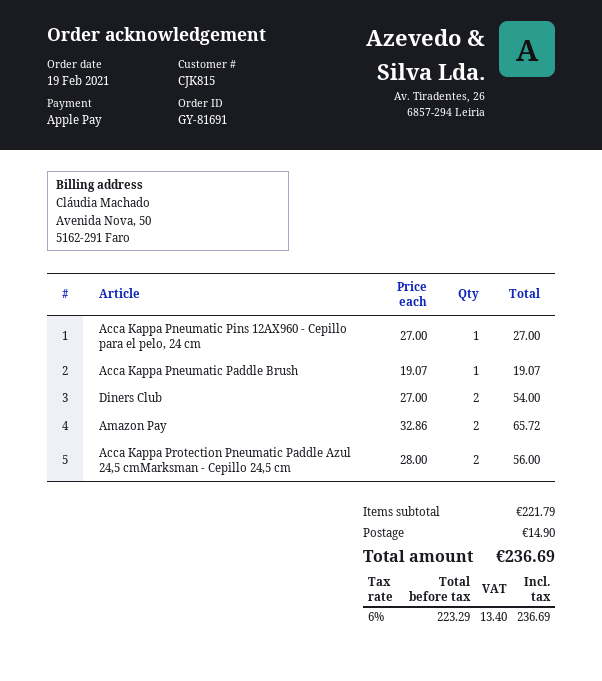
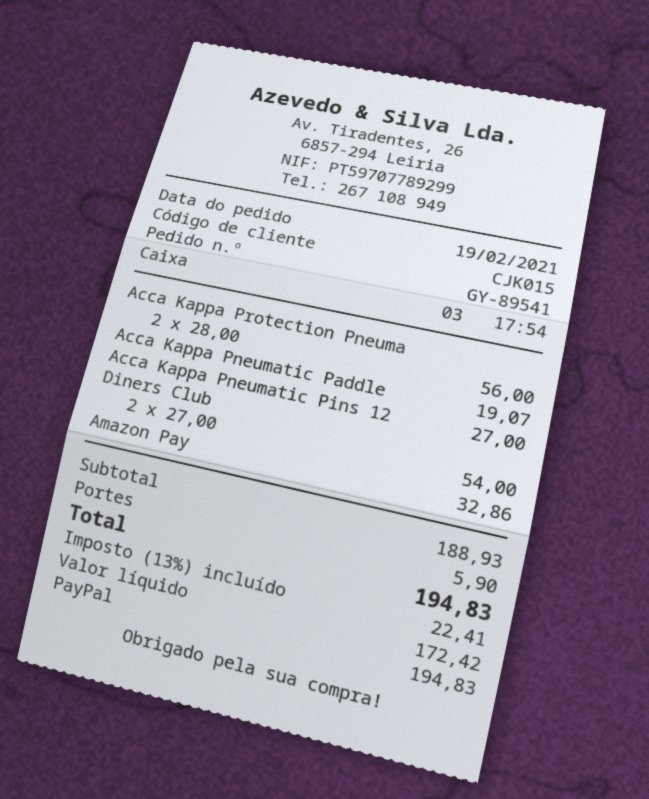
order number: GY-81691 -> GY-89541
customer number: CJK815 -> CJK015
payment method: Apple Pay -> PayPal
Amazon Pay: 2 x 32.86 = 65.72 -> 1 x 32.86 = 32.86
subtotal: 221.79 -> 188.93
shipping: 14.90 -> 5.90
net: 223.29 -> 172.42
tax: 6% = 13.40 -> 13% = 22.41
total: 236.69 -> 194.83

